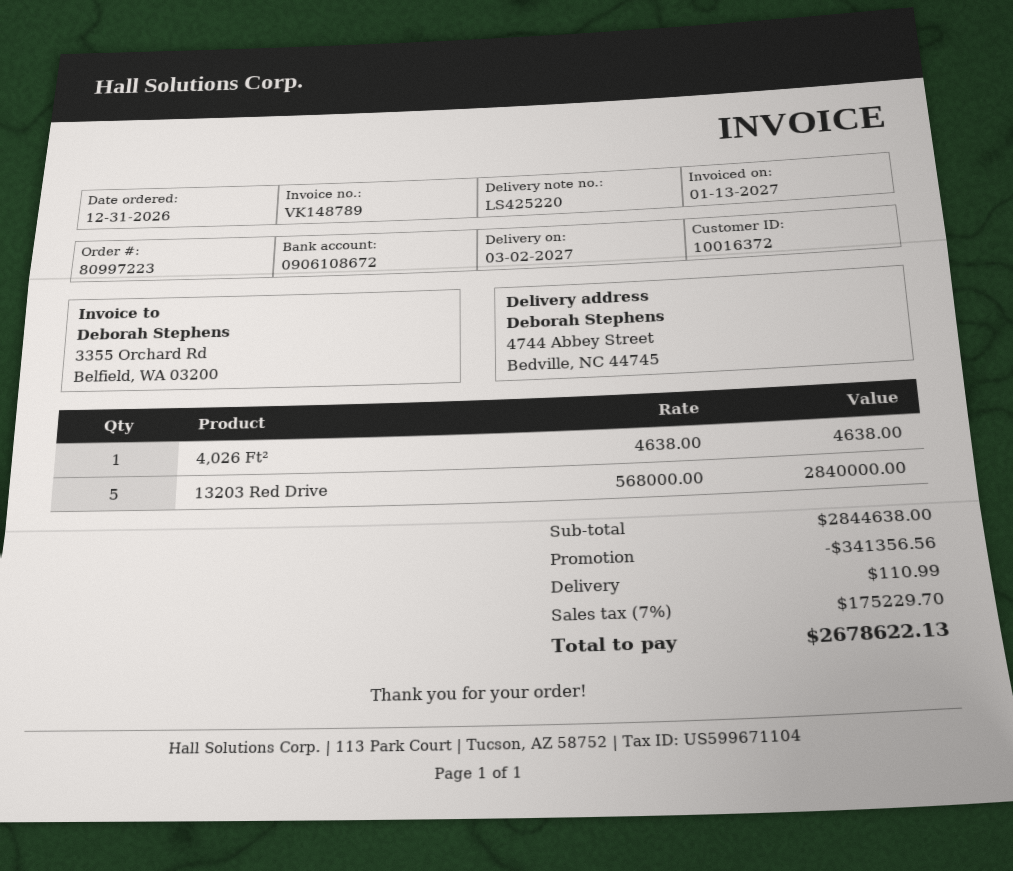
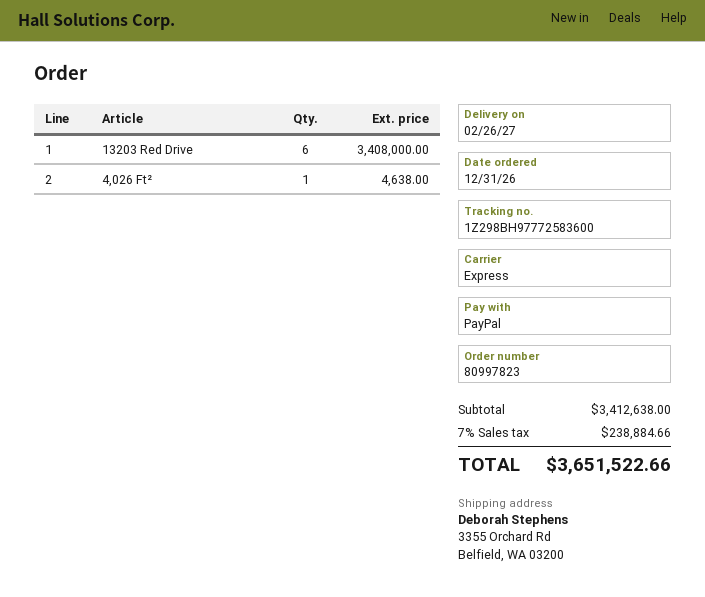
order number: 80997223 -> 80997823
delivery date: 2027-03-02 -> 2027-02-26
ship to: 4744 Abbey Street, Bedville, NC 44745 -> 3355 Orchard Rd, Belfield, WA 03200
13203 Red Drive: 5 for 2840000.00 -> 6 for 3408000.00
subtotal: 2844638.00 -> 3412638.00
discount: 341356.56 -> none
shipping: 110.99 -> none
tax: 7% = 175229.70 -> 7% = 238884.66
total: 2678622.13 -> 3651522.66

